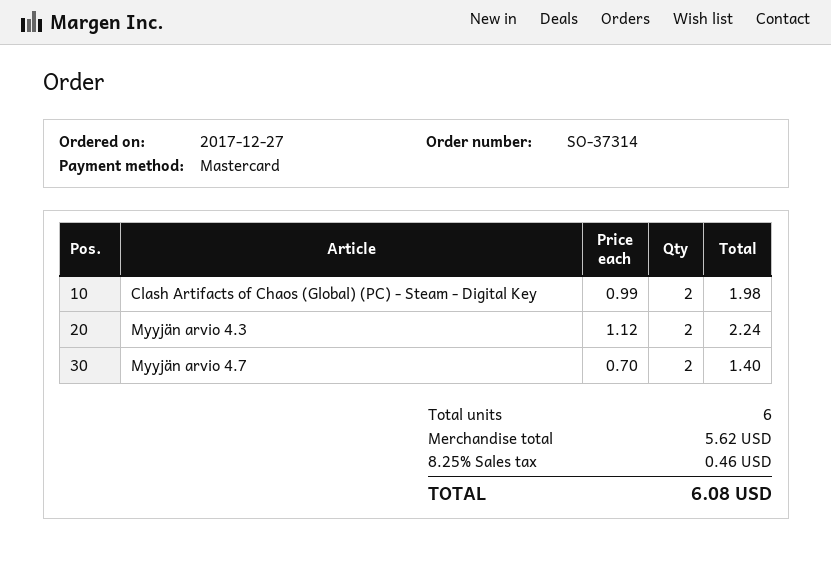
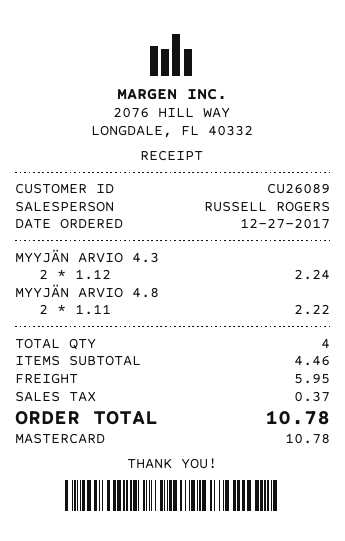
Clash Artifacts of Chaos (Global) (PC) - Steam - Digital Key: 2 x 0.99 = 1.98 -> none
Myyjän arvio 4.7: 2 x 0.70 = 1.40 -> none
MYYJÄN ARVIO 4.8: none -> 2 x 1.11 = 2.22
total quantity: 6 -> 4
subtotal: 5.62 -> 4.46
shipping: none -> 5.95
tax: 0.46 -> 0.37
total: 6.08 -> 10.78

